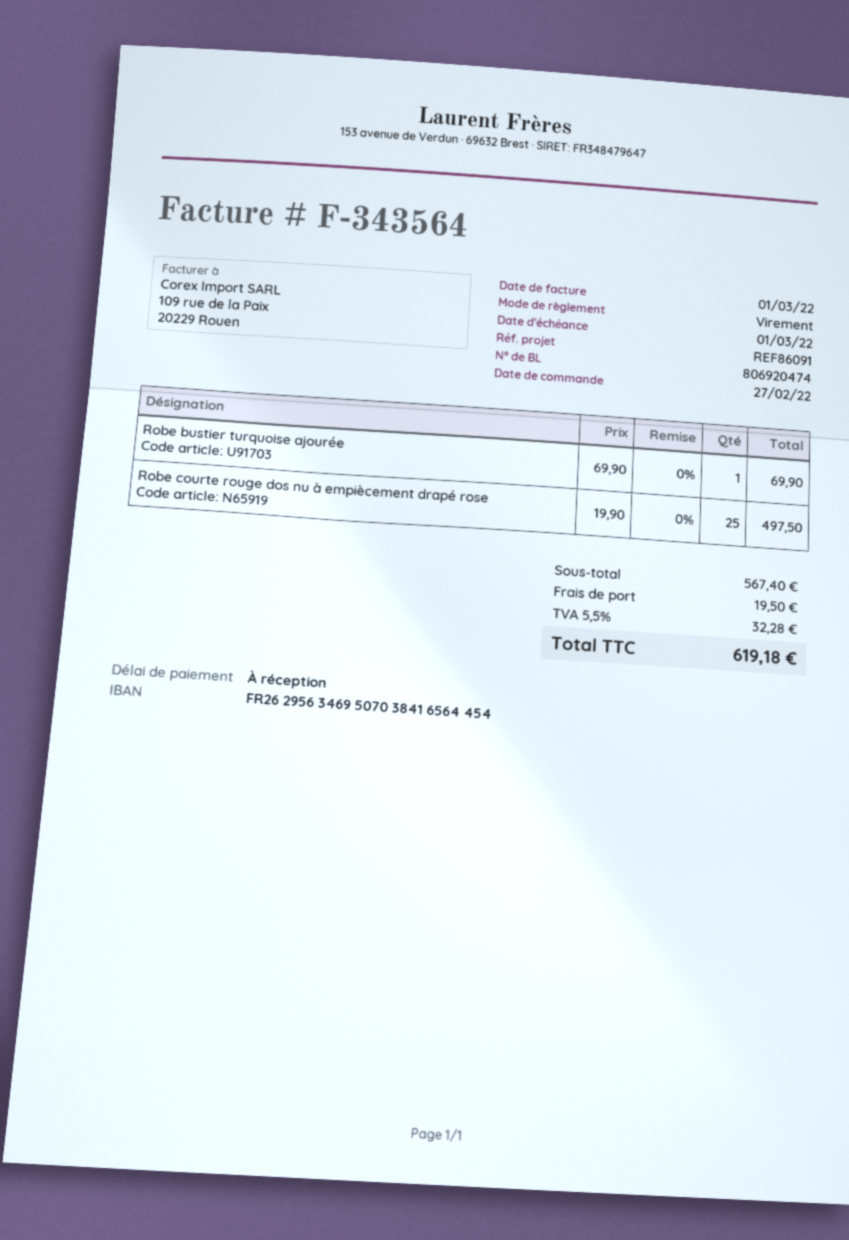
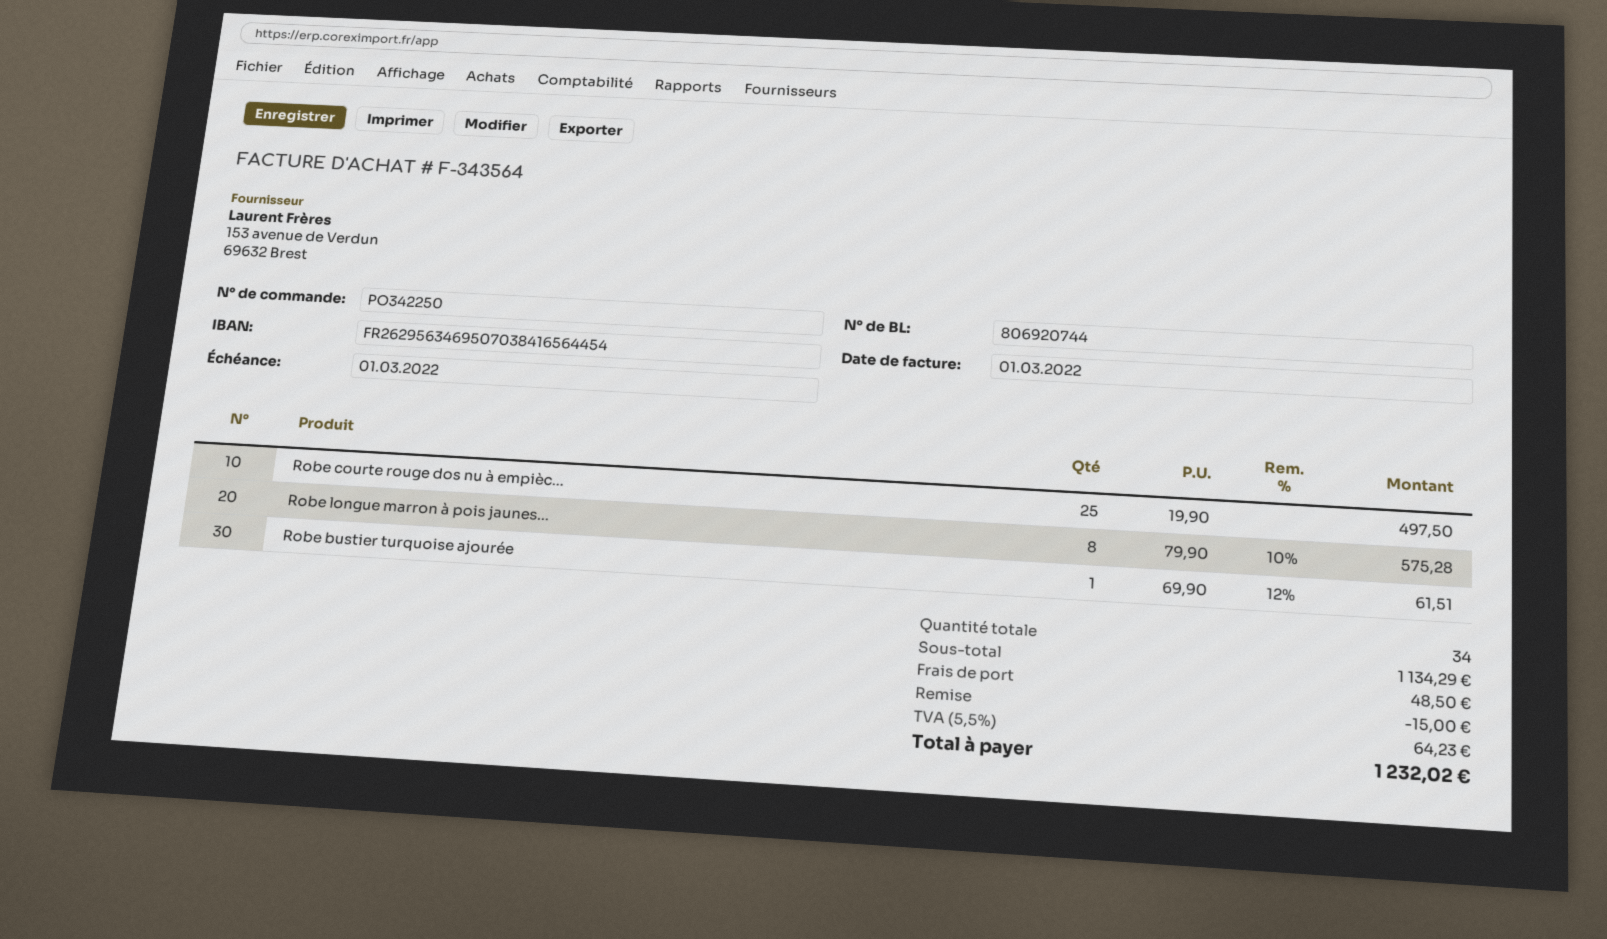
delivery note number: 806920474 -> 806920744
Robe bustier turquoise ajourée: 1 x 69.90 = 69.90 -> 1 x 69.90 - 12% = 61.51
Robe longue marron à pois jaunes...: none -> 8 x 79.90 - 10% = 575.28
subtotal: 567.40 -> 1134.29
discount: none -> 15.00
shipping: 19.50 -> 48.50
tax: 5.5% = 32.28 -> 5.5% = 64.23
total: 619.18 -> 1232.02

